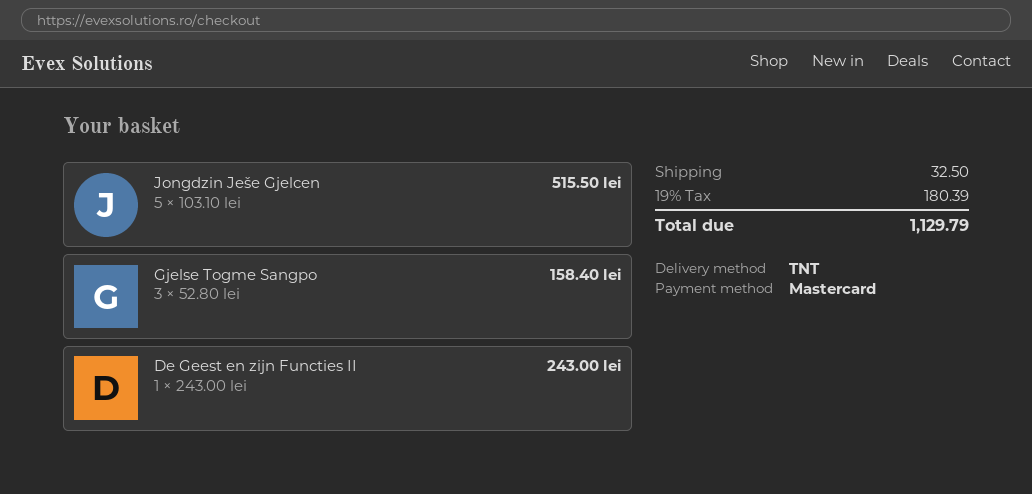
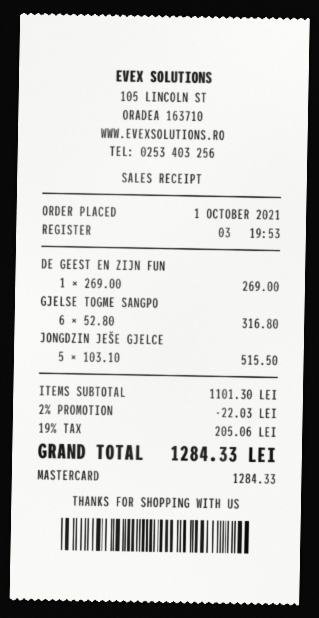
Gjelse Togme Sangpo: 3 x 52.80 = 158.40 -> 6 x 52.80 = 316.80
De Geest en zijn Functies II: 1 x 243.00 = 243.00 -> 1 x 269.00 = 269.00
discount: none -> 2% = 22.03
shipping: 32.50 -> none
tax: 19% = 180.39 -> 19% = 205.06
total: 1129.79 -> 1284.33

